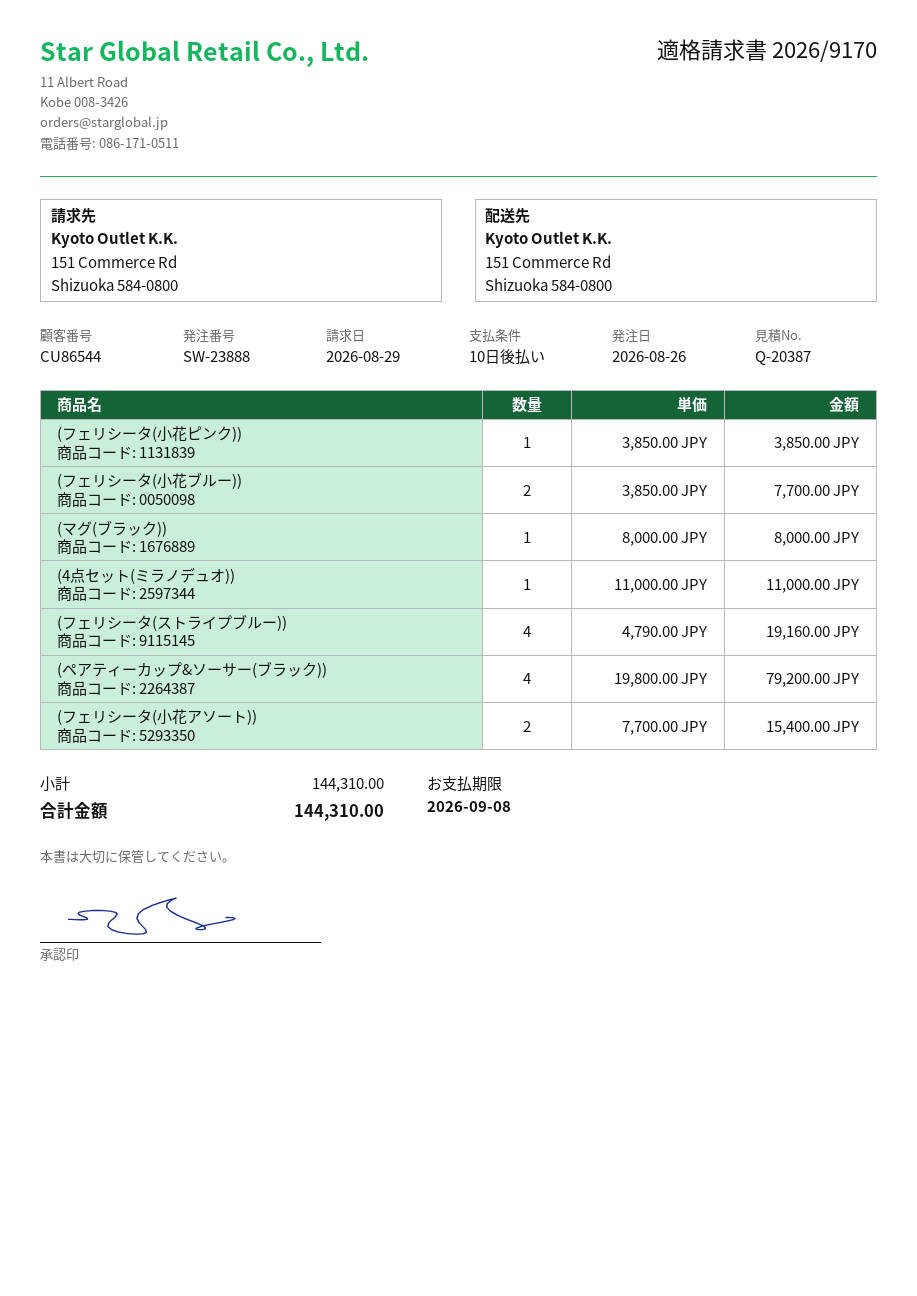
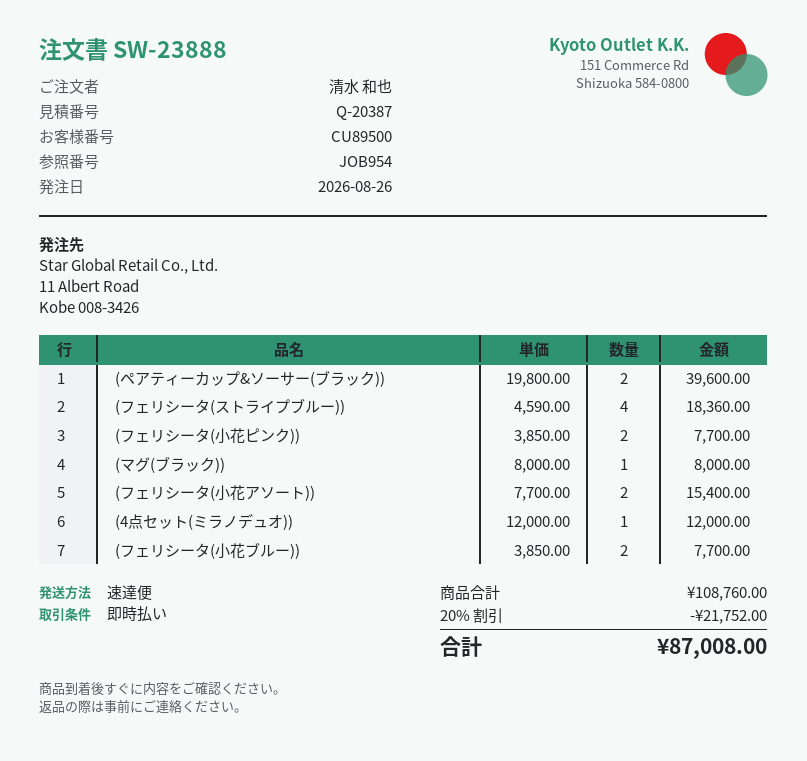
payment terms: 10 days -> on receipt
customer number: CU86544 -> CU89500
(フェリシータ(小花ピンク)): 1 x 3850.00 = 3850.00 -> 2 x 3850.00 = 7700.00
(4点セット(ミラノデュオ)): 1 x 11000.00 = 11000.00 -> 1 x 12000.00 = 12000.00
(フェリシータ(ストライプブルー)): 4 x 4790.00 = 19160.00 -> 4 x 4590.00 = 18360.00
(ペアティーカップ&ソーサー(ブラック)): 4 x 19800.00 = 79200.00 -> 2 x 19800.00 = 39600.00
subtotal: 144310.00 -> 108760.00
discount: none -> 20% = 21752.00
total: 144310.00 -> 87008.00

